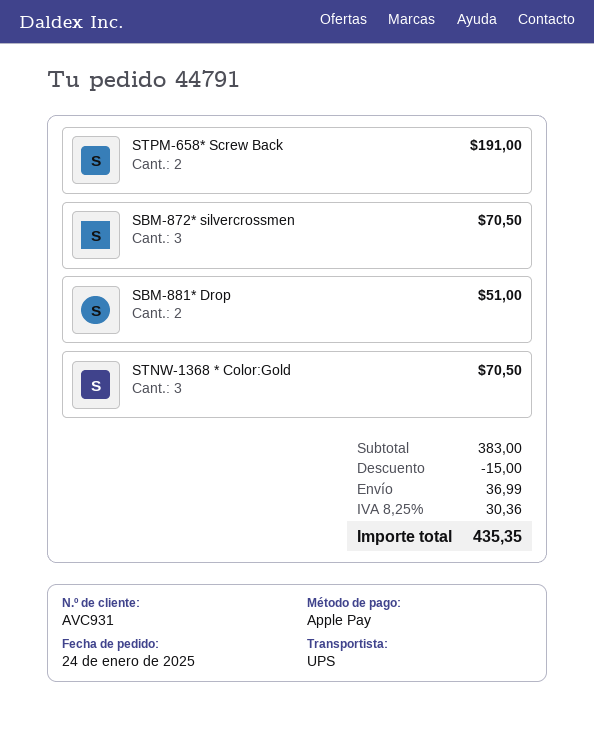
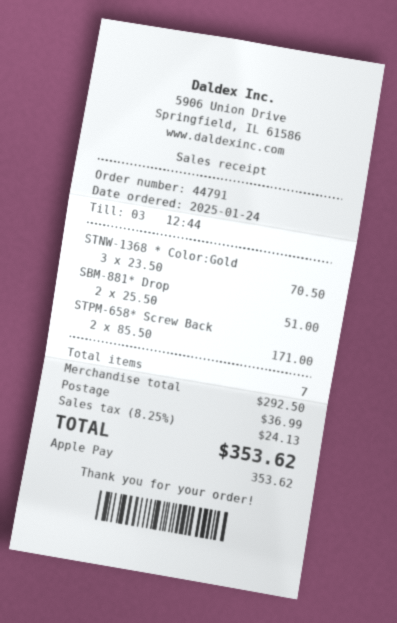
STPM-658* Screw Back: 2 for 191.00 -> 2 for 171.00
SBM-872* silvercrossmen: 3 for 70.50 -> none
subtotal: 383.00 -> 292.50
discount: 15.00 -> none
tax: 8.25% = 30.36 -> 8.25% = 24.13
total: 435.35 -> 353.62

